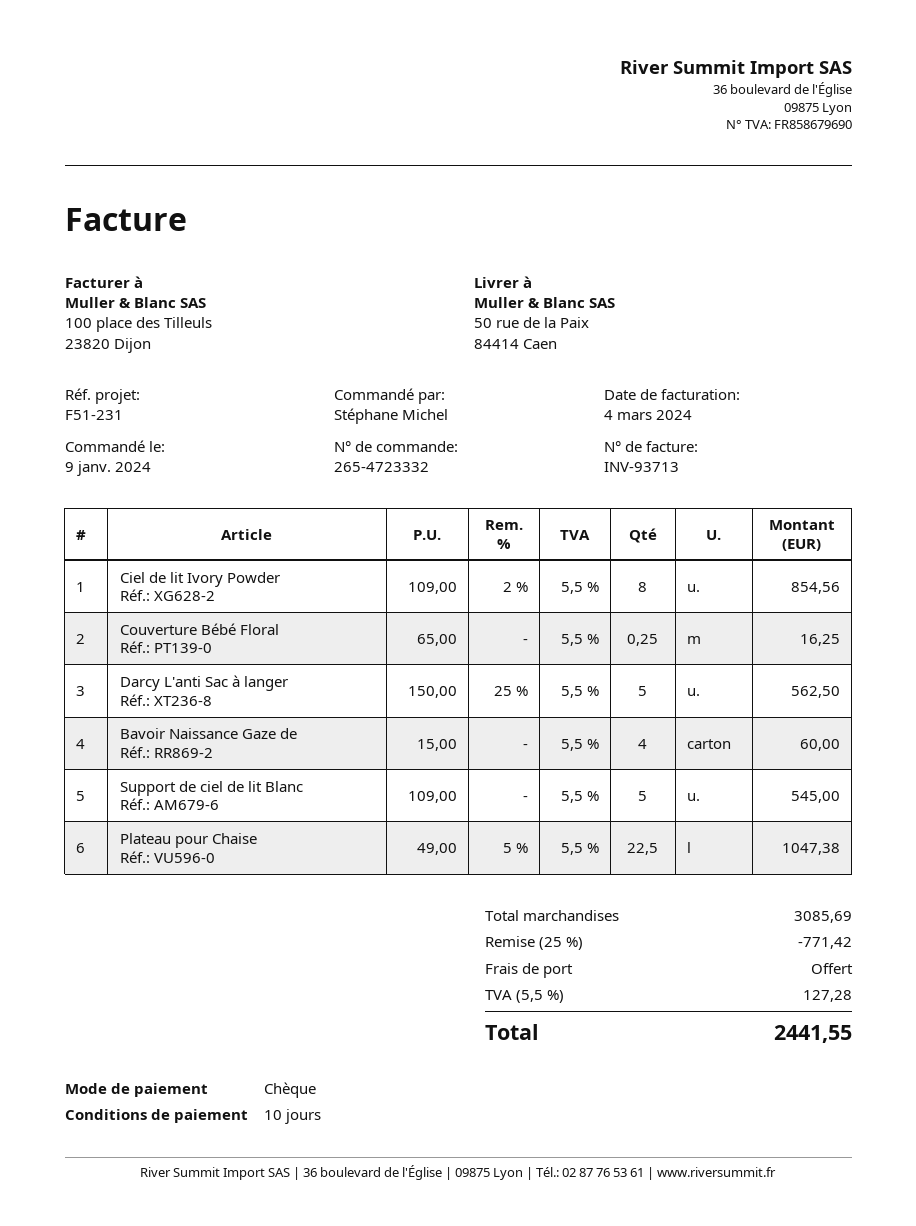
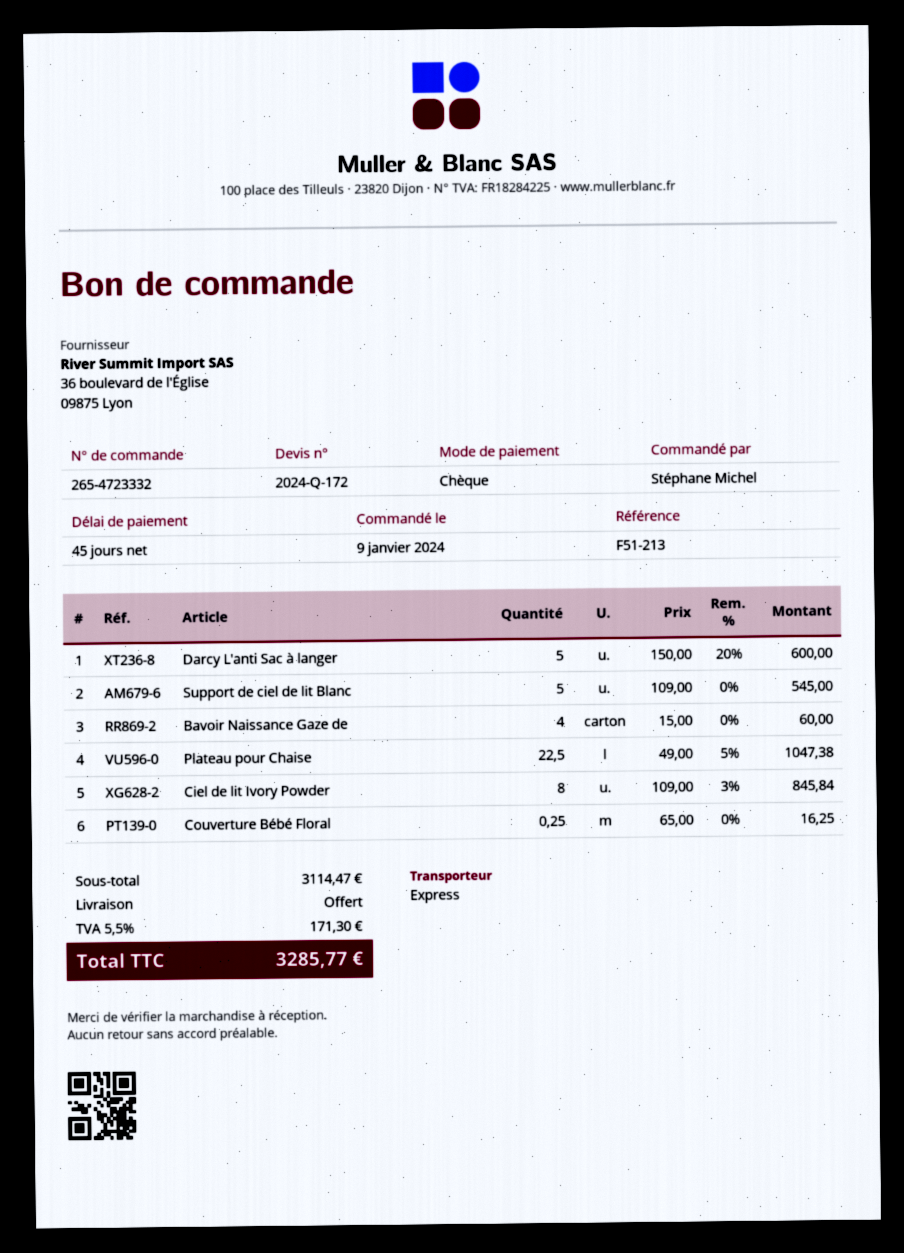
payment terms: 10 days -> 45 days
reference: F51-231 -> F51-213
Ciel de lit Ivory Powder: 8 x 109.00 - 2% = 854.56 -> 8 x 109.00 - 3% = 845.84
Darcy L'anti Sac à langer: 5 x 150.00 - 25% = 562.50 -> 5 x 150.00 - 20% = 600.00
subtotal: 3085.69 -> 3114.47
discount: 25% = 771.42 -> none
tax: 5.5% = 127.28 -> 5.5% = 171.30
total: 2441.55 -> 3285.77

